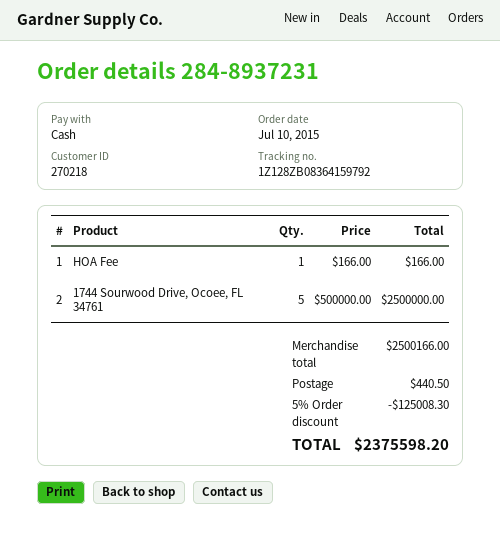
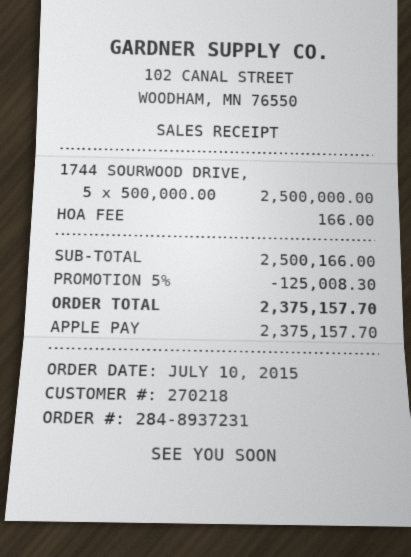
payment method: cash -> Apple Pay
shipping: 440.50 -> none
total: 2375598.20 -> 2375157.70

